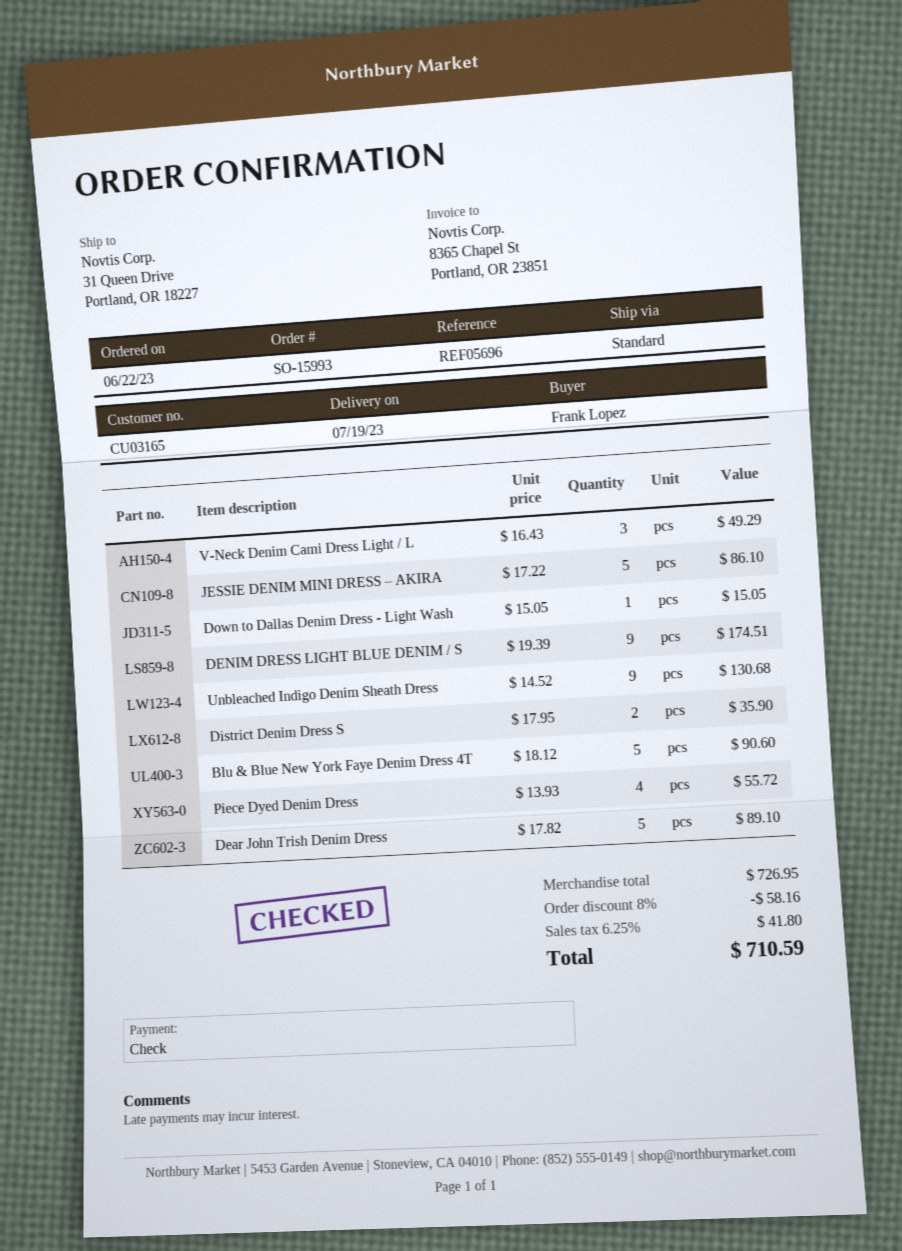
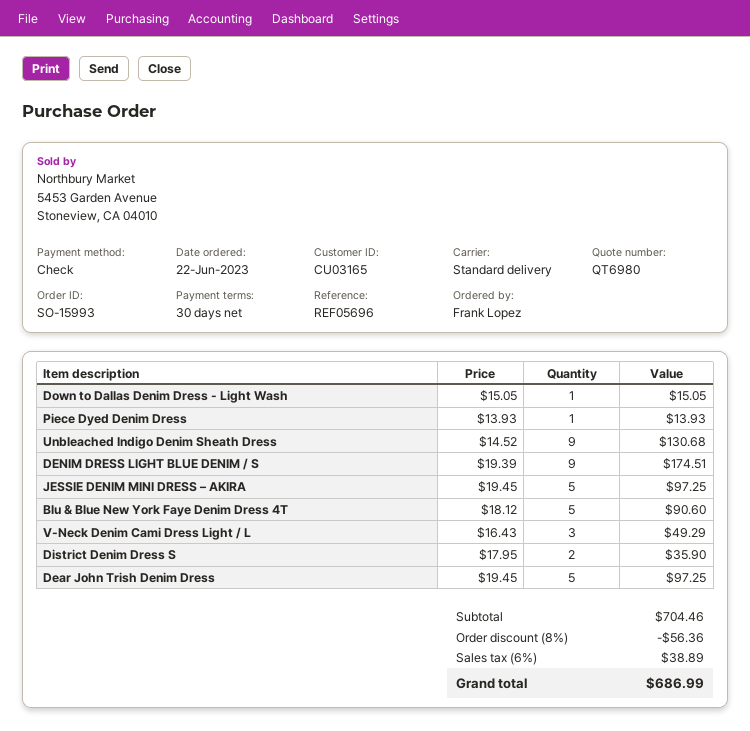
JESSIE DENIM MINI DRESS – AKIRA: 5 x 17.22 = 86.10 -> 5 x 19.45 = 97.25
Piece Dyed Denim Dress: 4 x 13.93 = 55.72 -> 1 x 13.93 = 13.93
Dear John Trish Denim Dress: 5 x 17.82 = 89.10 -> 5 x 19.45 = 97.25
subtotal: 726.95 -> 704.46
discount: 8% = 58.16 -> 8% = 56.36
tax: 6.25% = 41.80 -> 6% = 38.89
total: 710.59 -> 686.99

